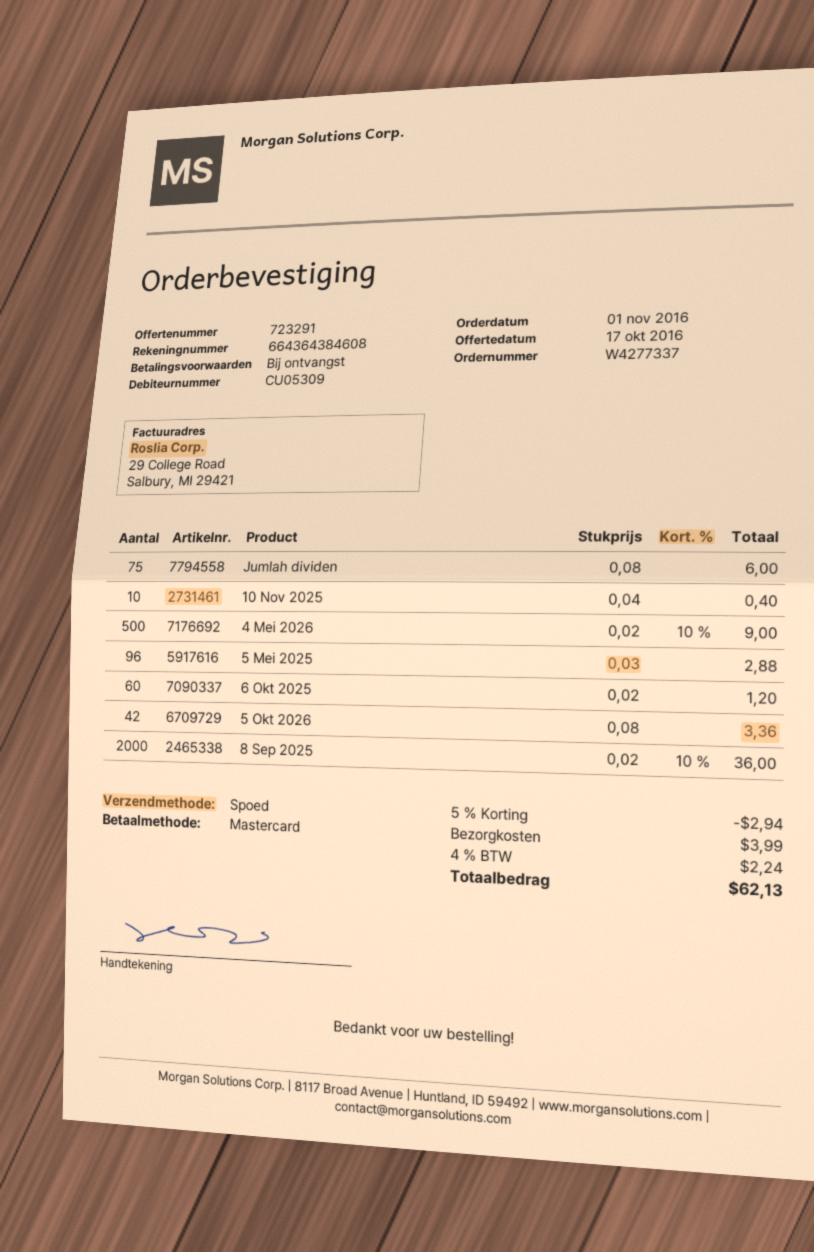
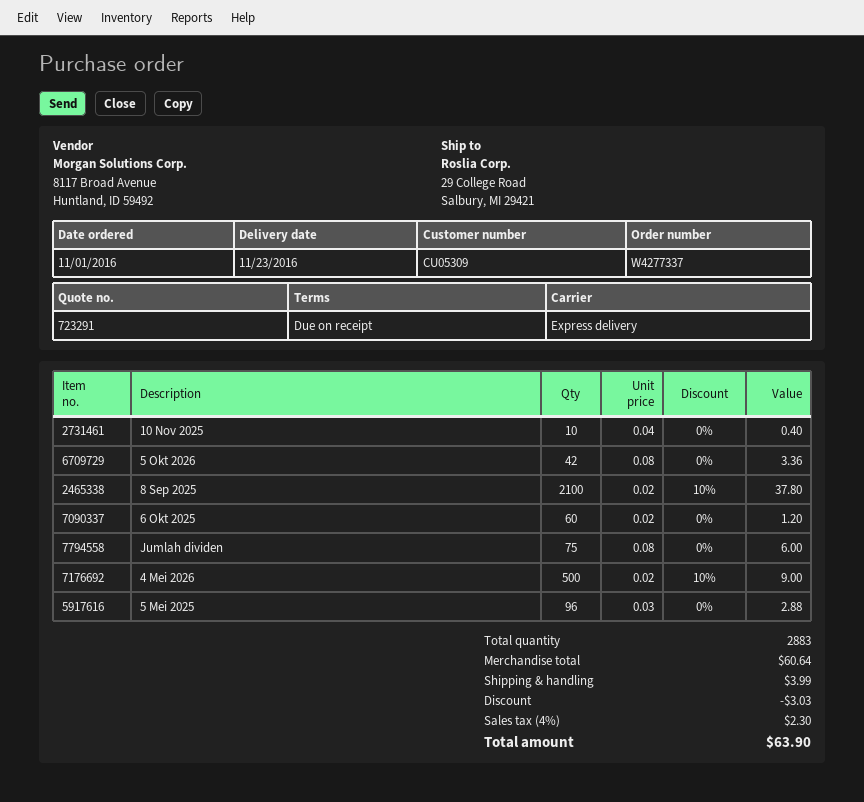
8 Sep 2025: 2000 x 0.02 - 10% = 36.00 -> 2100 x 0.02 - 10% = 37.80
discount: 2.94 -> 3.03
tax: 4% = 2.24 -> 4% = 2.30
total: 62.13 -> 63.90

